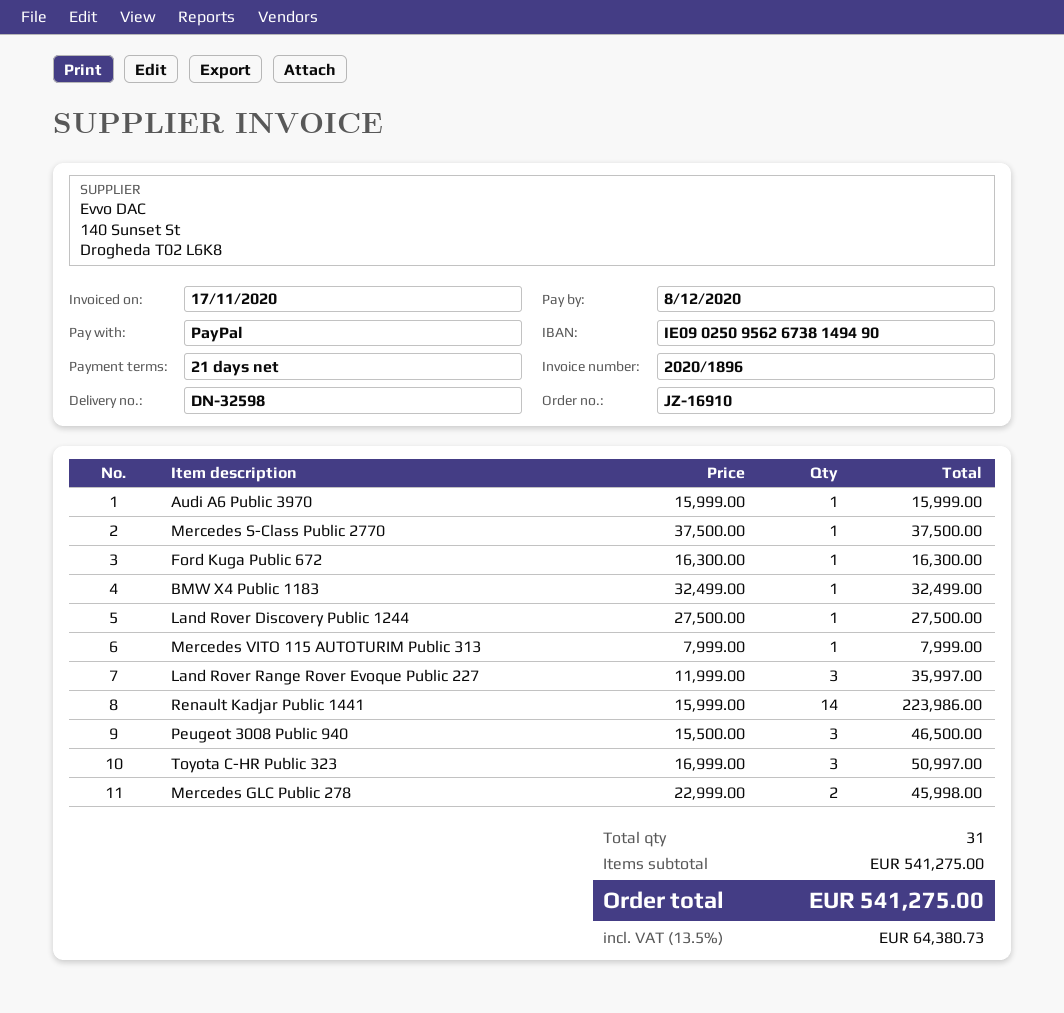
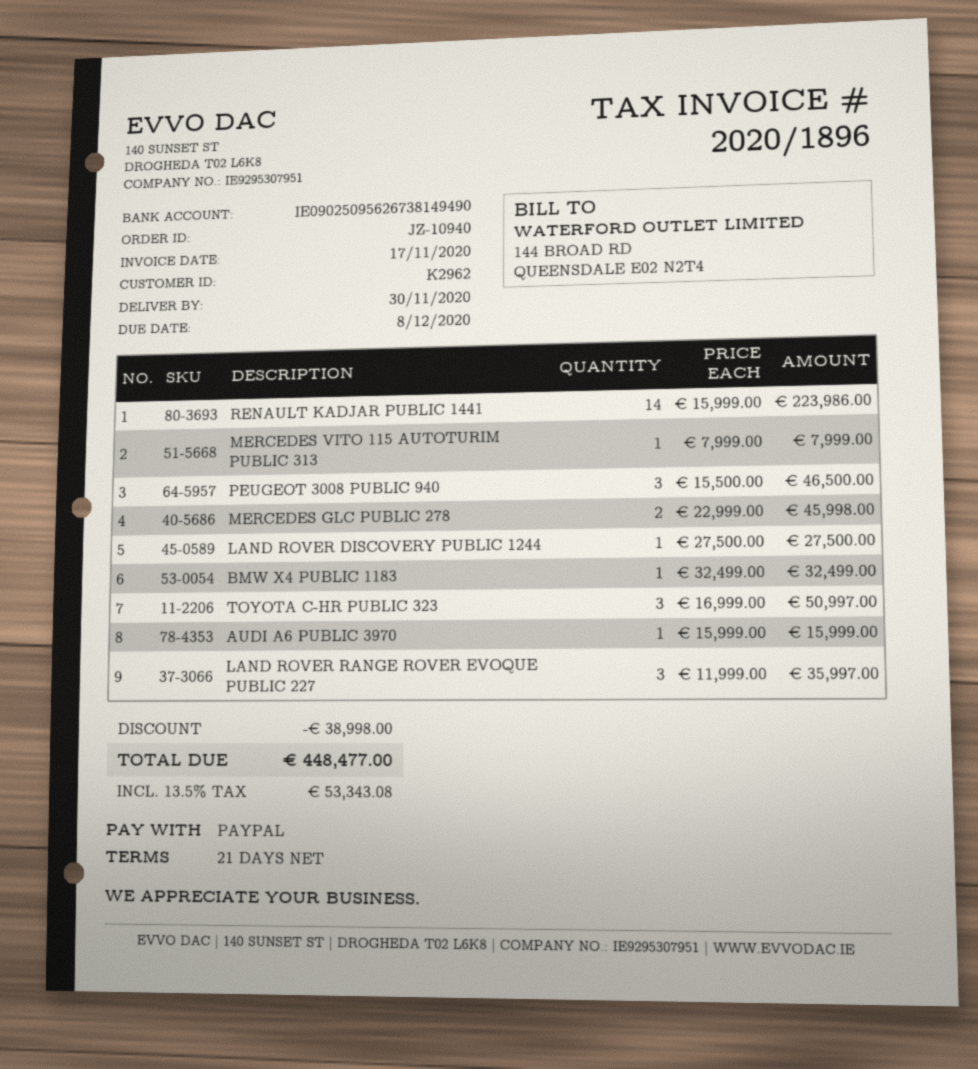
order number: JZ-16910 -> JZ-10940
Mercedes S-Class Public 2770: 1 x 37500.00 = 37500.00 -> none
Ford Kuga Public 672: 1 x 16300.00 = 16300.00 -> none
discount: none -> 38998.00
tax: 13.5% = 64380.73 -> 13.5% = 53343.08
total: 541275.00 -> 448477.00

